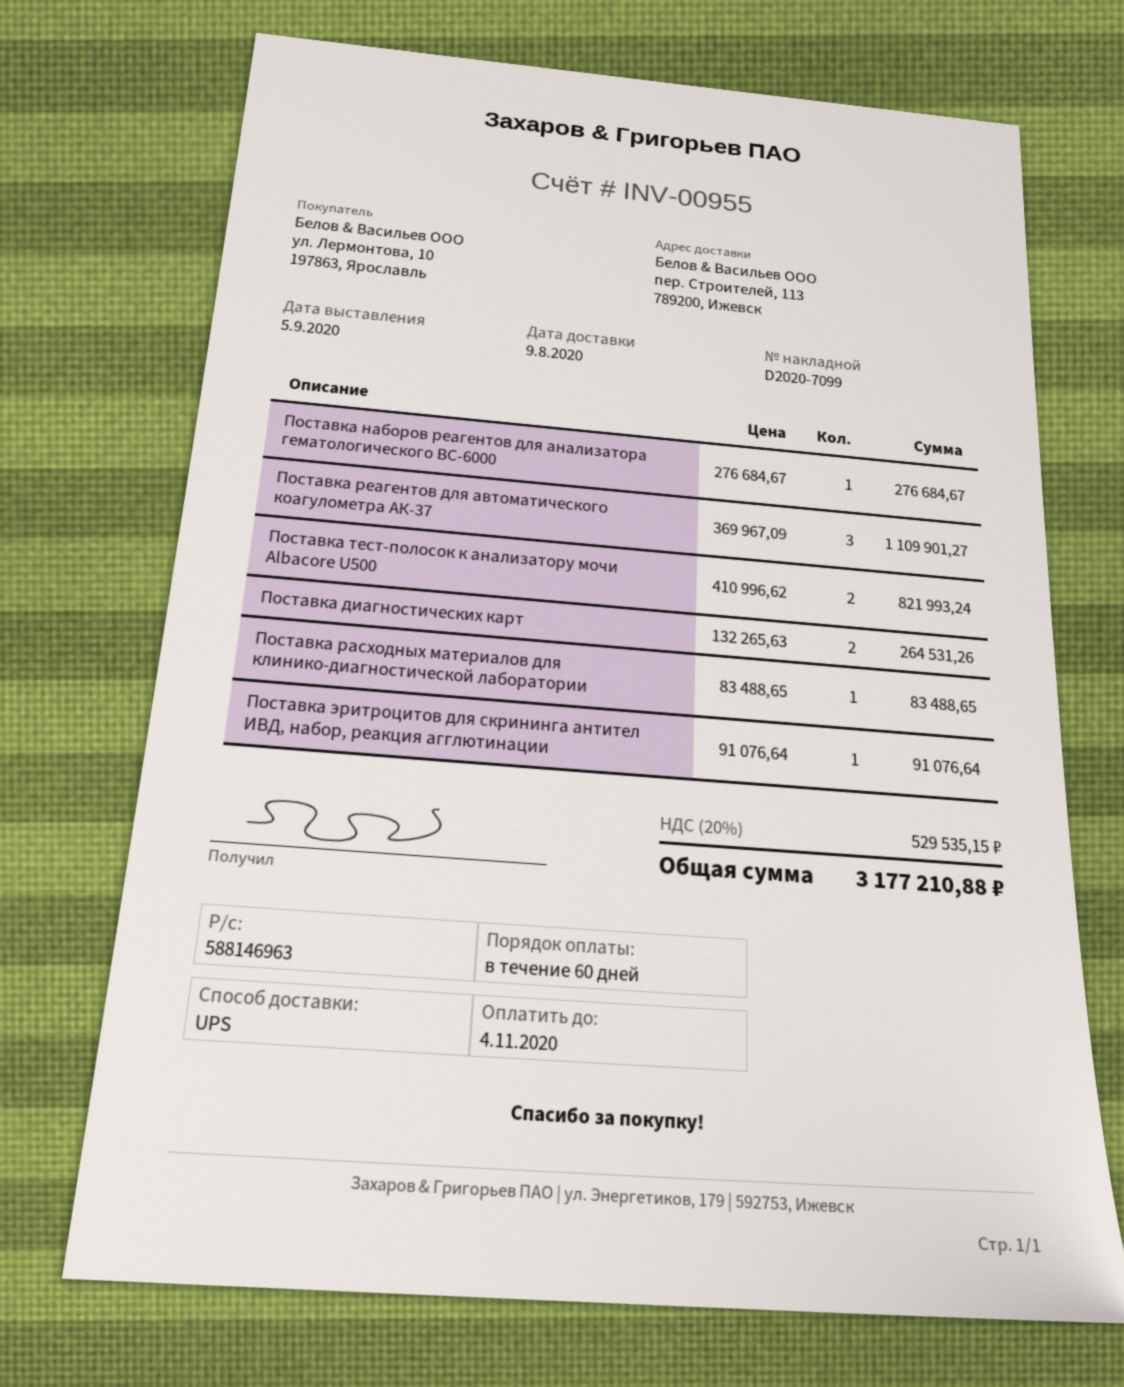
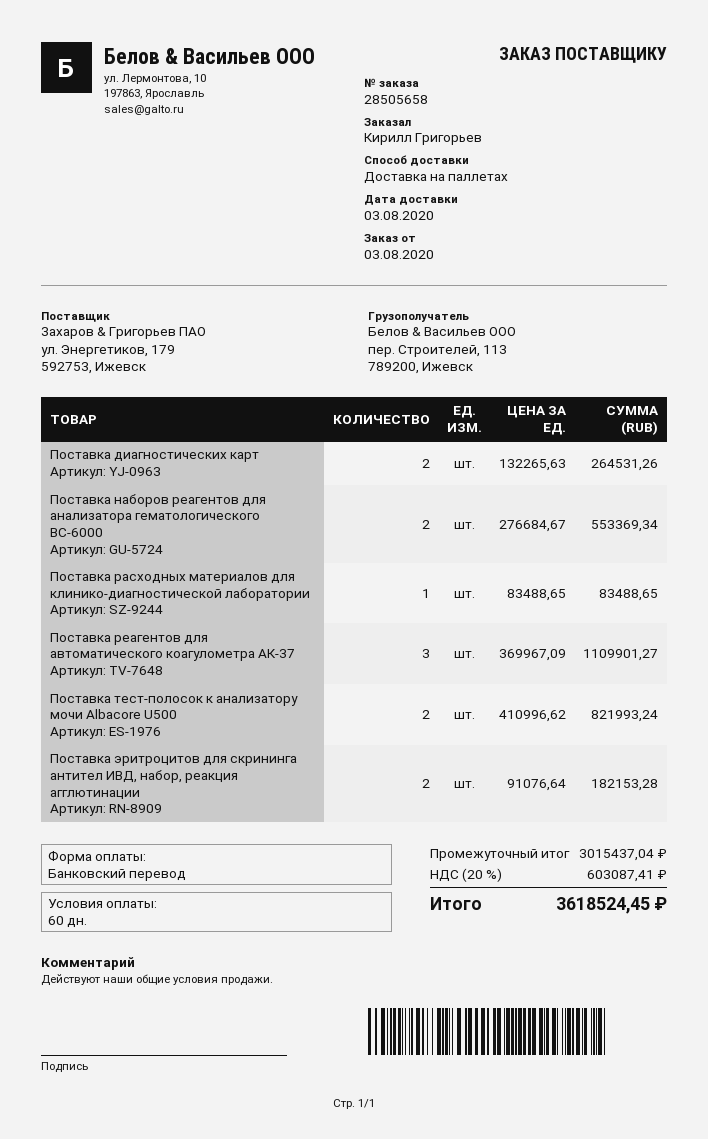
delivery date: 2020-08-09 -> 2020-08-03
shipping method: UPS -> pallet freight
Поставка наборов реагентов для анализатора гематологического BC-6000: 1 x 276684.67 = 276684.67 -> 2 x 276684.67 = 553369.34
Поставка эритроцитов для скрининга антител ИВД, набор, реакция агглютинации: 1 x 91076.64 = 91076.64 -> 2 x 91076.64 = 182153.28
tax: 20% = 529535.15 -> 20% = 603087.41
total: 3177210.88 -> 3618524.45

